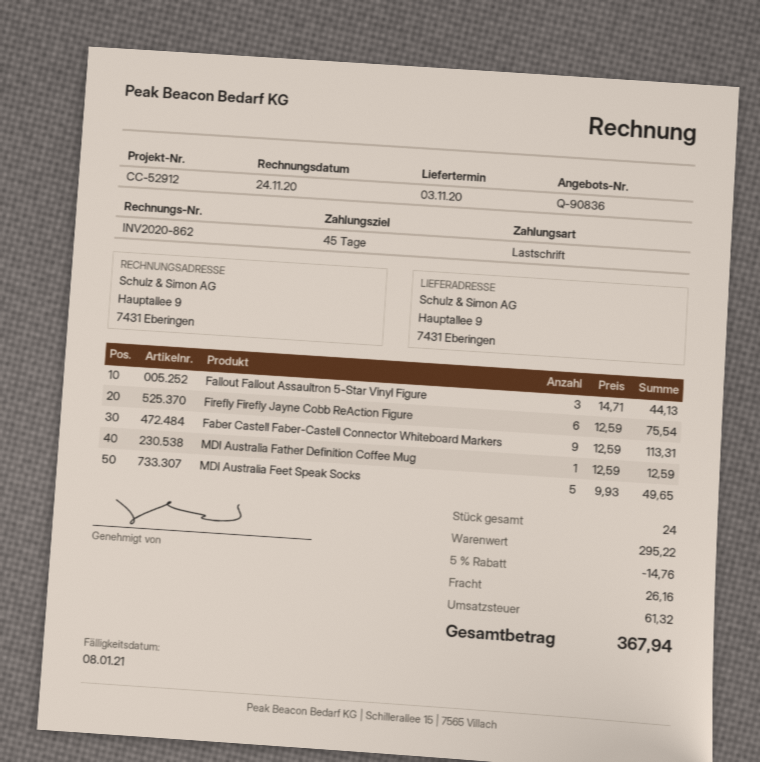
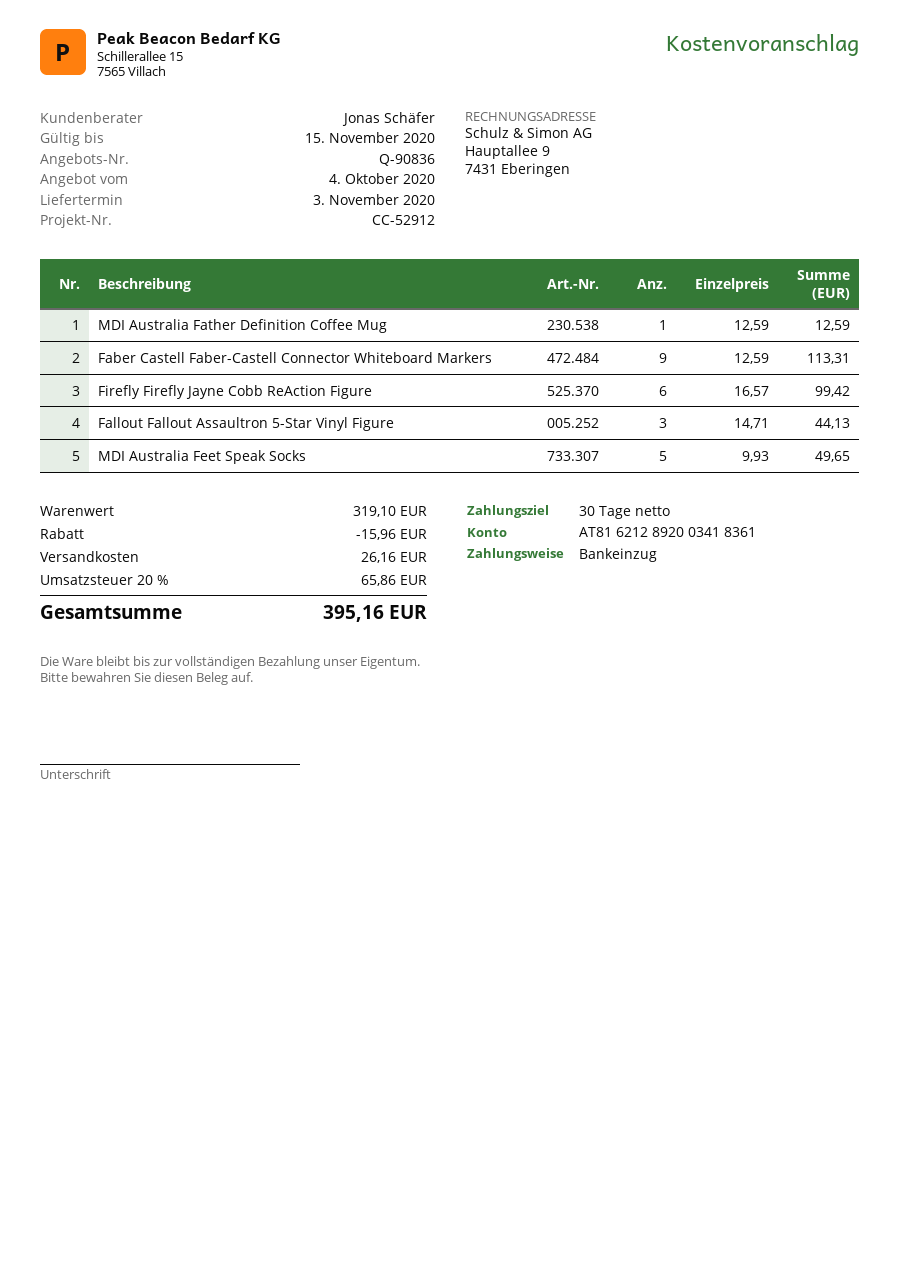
payment terms: 45 days -> 30 days
Firefly Firefly Jayne Cobb ReAction Figure: 6 x 12.59 = 75.54 -> 6 x 16.57 = 99.42
subtotal: 295.22 -> 319.10
discount: 14.76 -> 15.96
tax: 61.32 -> 65.86
total: 367.94 -> 395.16

